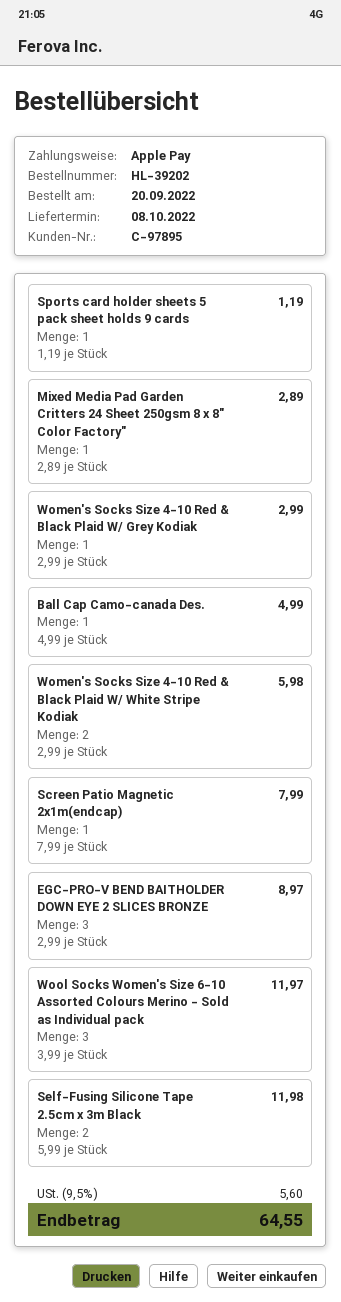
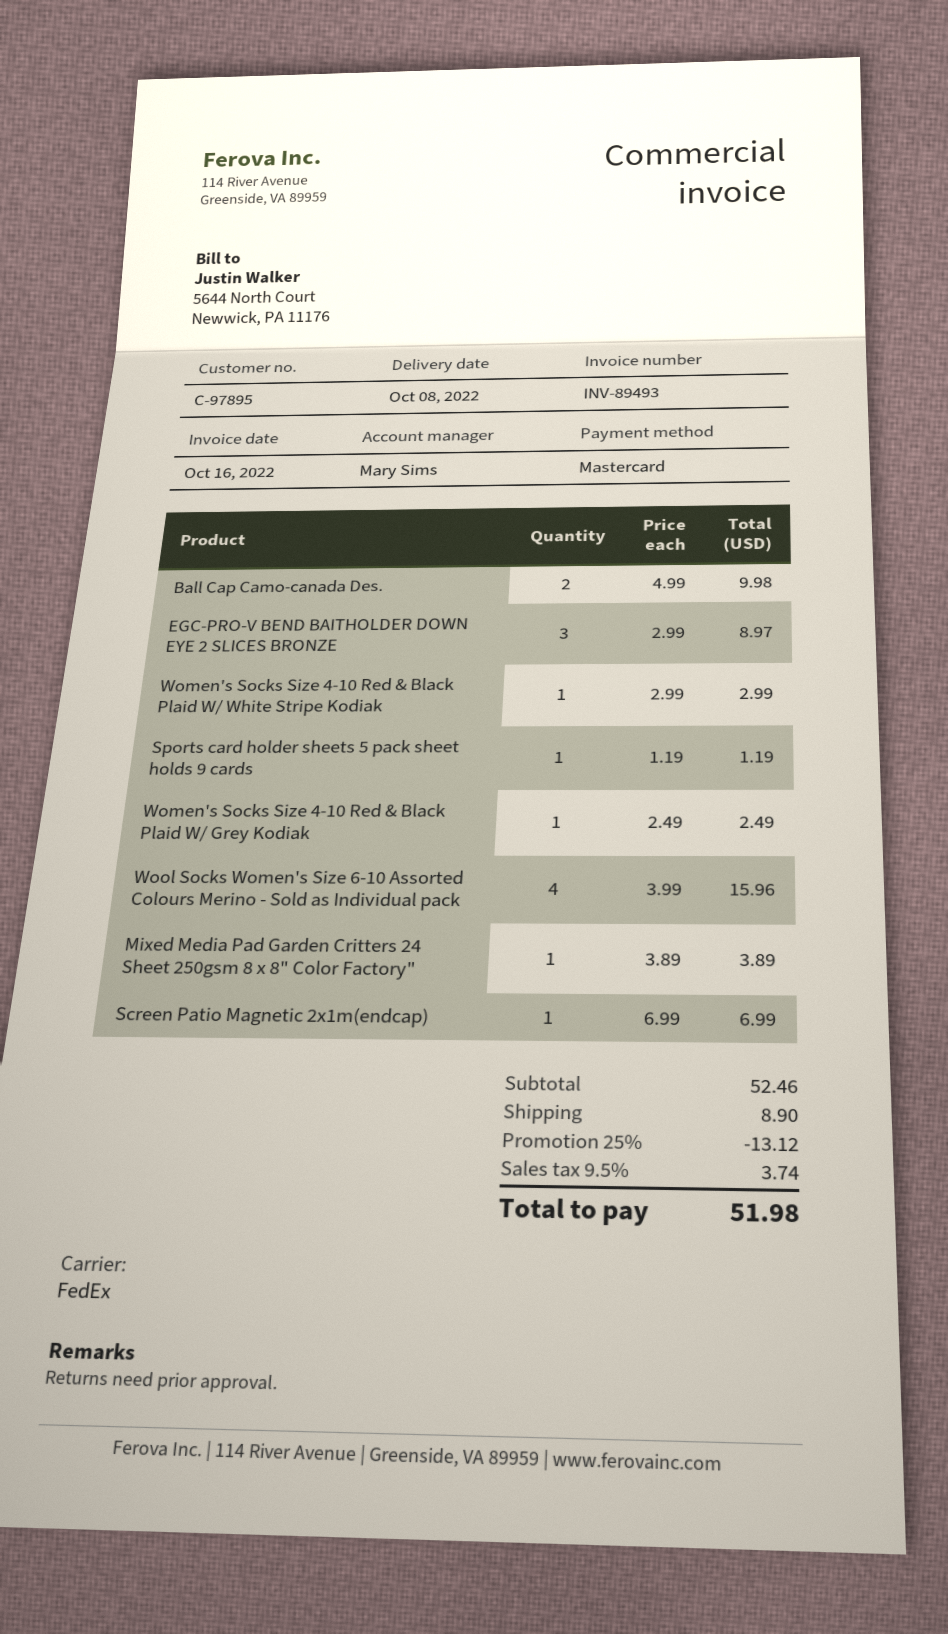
payment method: Apple Pay -> Mastercard
Mixed Media Pad Garden Critters 24 Sheet 250gsm 8 x 8" Color Factory": 1 x 2.89 = 2.89 -> 1 x 3.89 = 3.89
Women's Socks Size 4-10 Red & Black Plaid W/ Grey Kodiak: 1 x 2.99 = 2.99 -> 1 x 2.49 = 2.49
Ball Cap Camo-canada Des.: 1 x 4.99 = 4.99 -> 2 x 4.99 = 9.98
Women's Socks Size 4-10 Red & Black Plaid W/ White Stripe Kodiak: 2 x 2.99 = 5.98 -> 1 x 2.99 = 2.99
Screen Patio Magnetic 2x1m(endcap): 1 x 7.99 = 7.99 -> 1 x 6.99 = 6.99
Wool Socks Women's Size 6-10 Assorted Colours Merino - Sold as Individual pack: 3 x 3.99 = 11.97 -> 4 x 3.99 = 15.96
Self-Fusing Silicone Tape 2.5cm x 3m Black: 2 x 5.99 = 11.98 -> none
discount: none -> 25% = 13.12
shipping: none -> 8.90
tax: 9.5% = 5.60 -> 9.5% = 3.74
total: 64.55 -> 51.98

